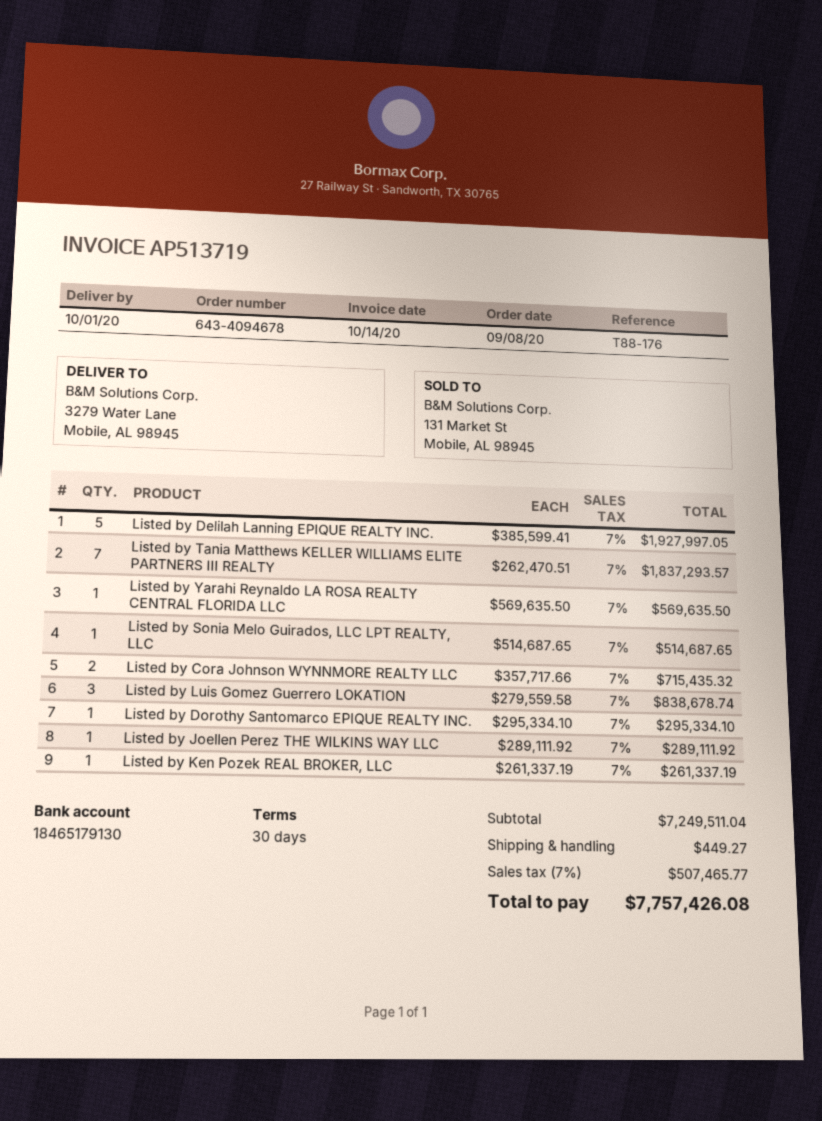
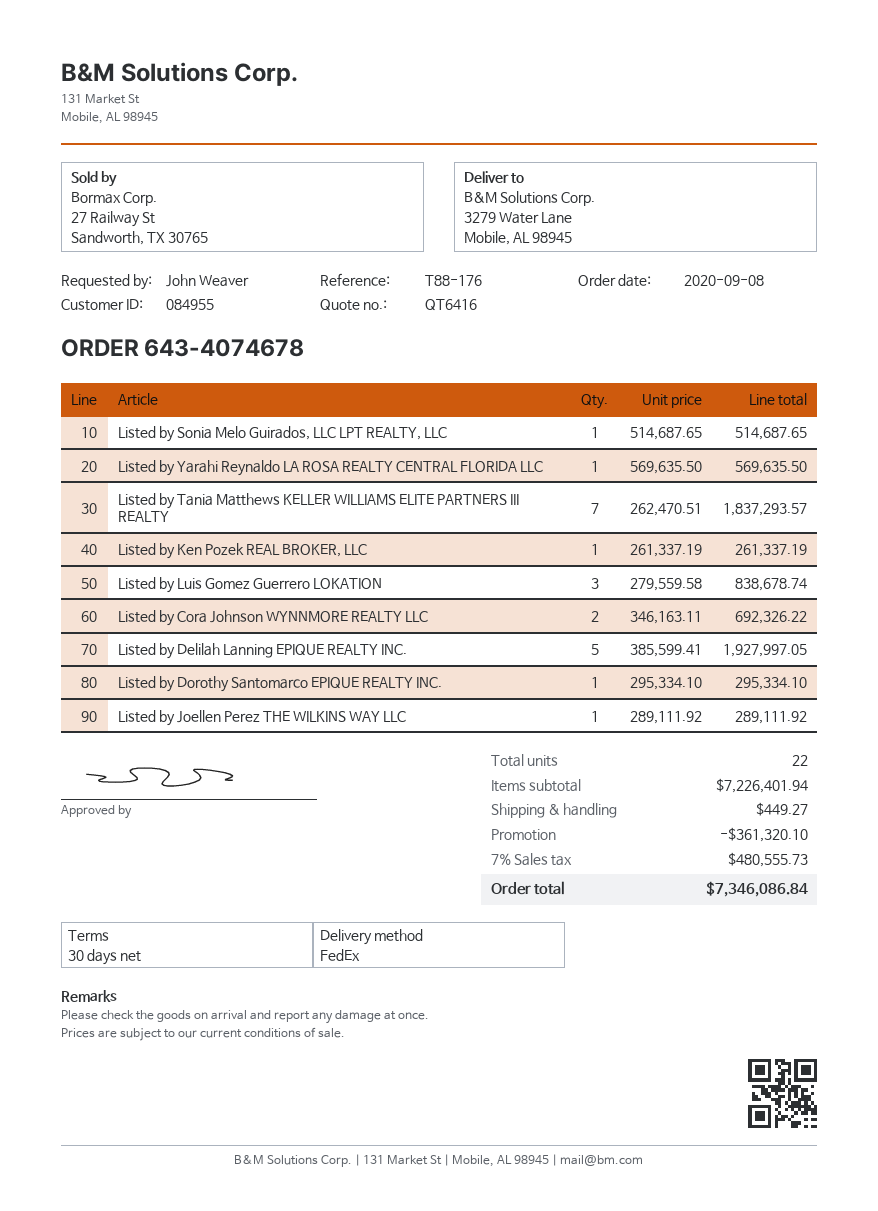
order number: 643-4094678 -> 643-4074678
Listed by Cora Johnson WYNNMORE REALTY LLC: 2 x 357717.66 = 715435.32 -> 2 x 346163.11 = 692326.22
subtotal: 7249511.04 -> 7226401.94
discount: none -> 361320.10
tax: 7% = 507465.77 -> 7% = 480555.73
total: 7757426.08 -> 7346086.84

